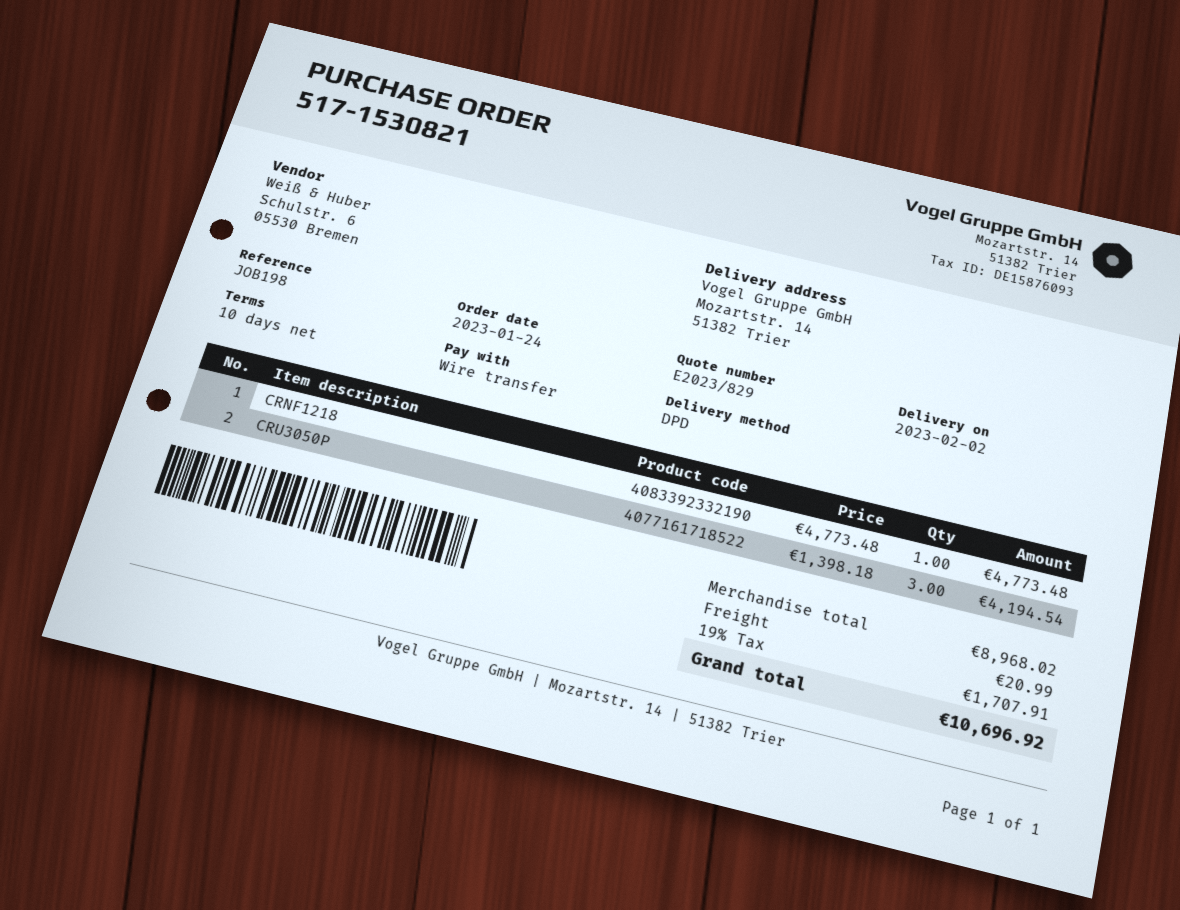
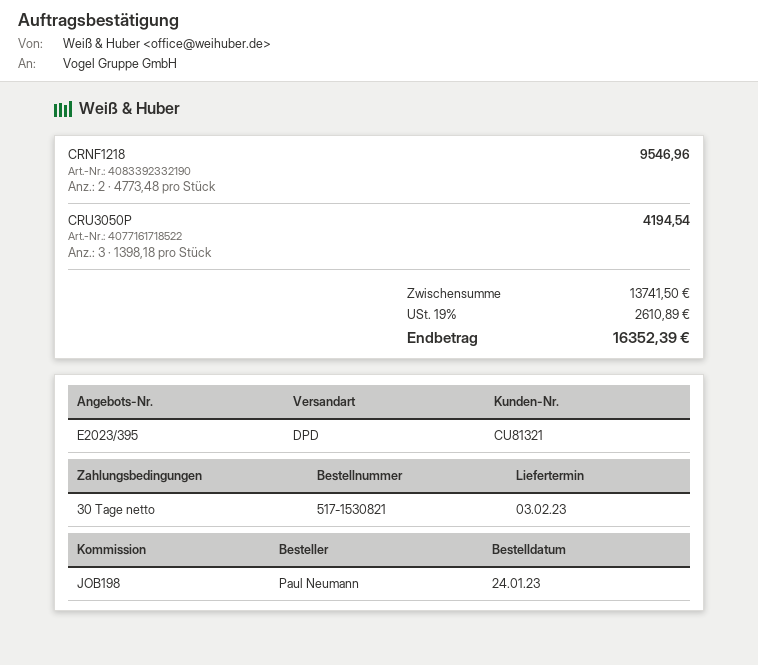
quote number: E2023/829 -> E2023/395
delivery date: 2023-02-02 -> 2023-02-03
payment terms: 10 days -> 30 days
CRNF1218: 1 x 4773.48 = 4773.48 -> 2 x 4773.48 = 9546.96
subtotal: 8968.02 -> 13741.50
shipping: 20.99 -> none
tax: 19% = 1707.91 -> 19% = 2610.89
total: 10696.92 -> 16352.39

